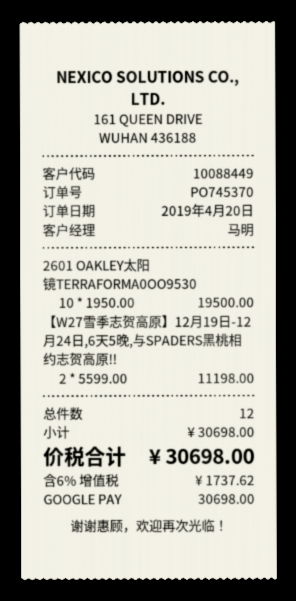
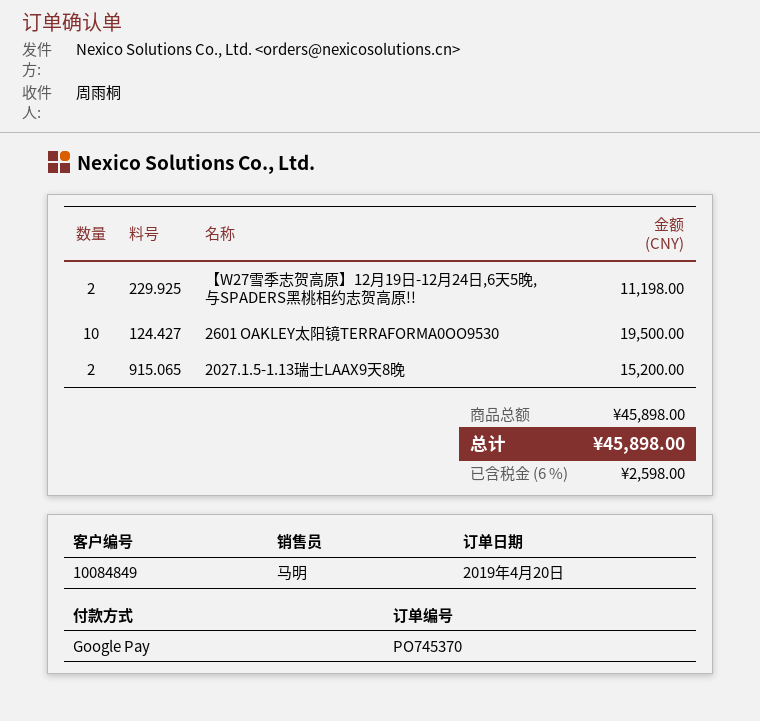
customer number: 10088449 -> 10084849
2027.1.5-1.13瑞士LAAX9天8晚: none -> 2 for 15200.00
subtotal: 30698.00 -> 45898.00
tax: 6% = 1737.62 -> 6% = 2598.00
total: 30698.00 -> 45898.00

